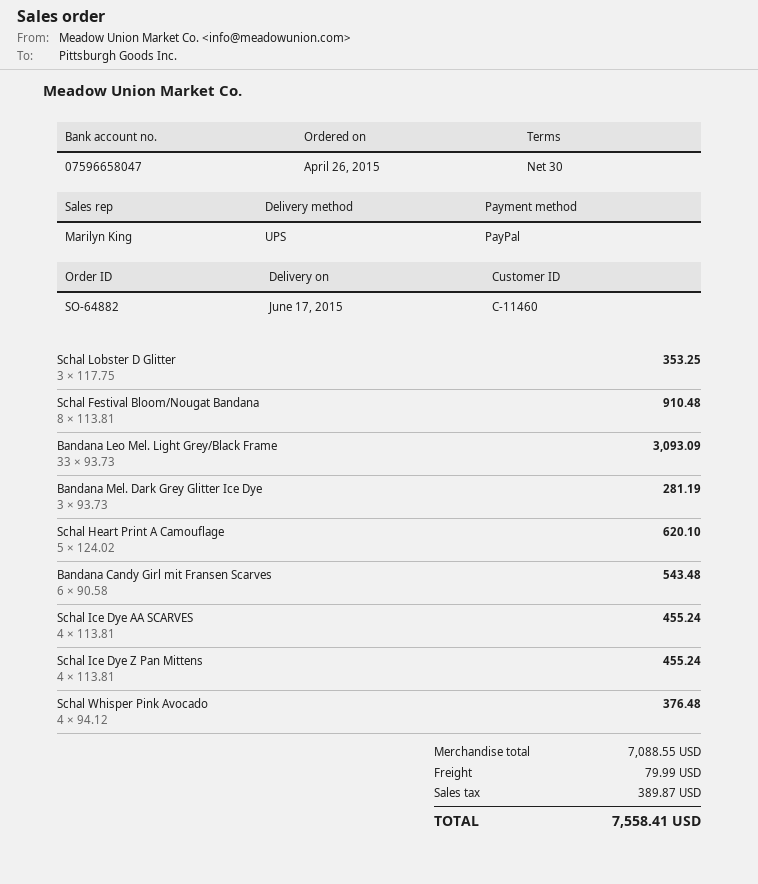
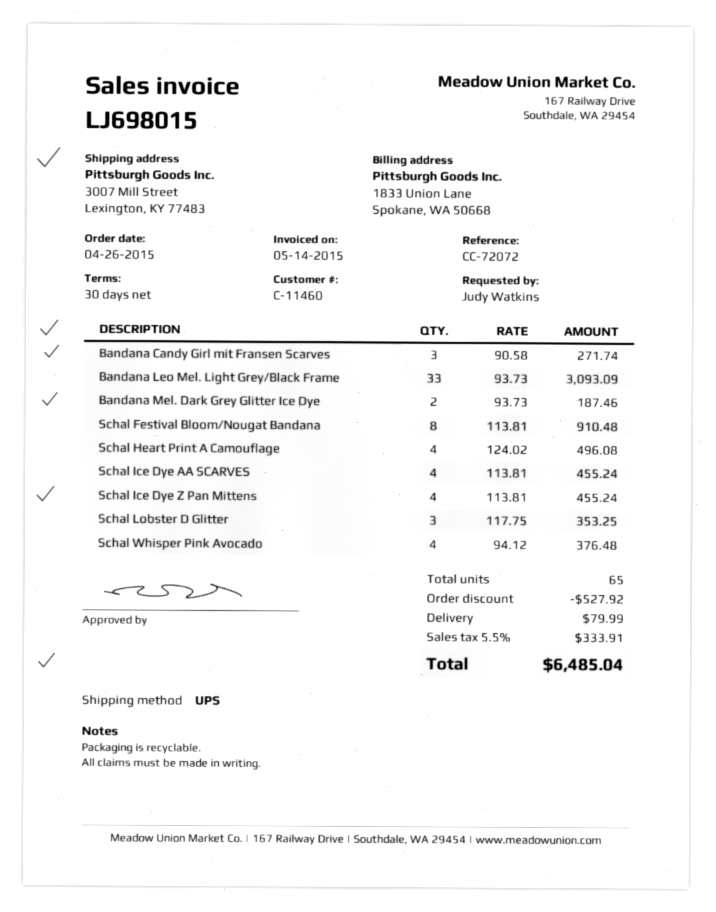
Bandana Mel. Dark Grey Glitter Ice Dye: 3 x 93.73 = 281.19 -> 2 x 93.73 = 187.46
Schal Heart Print A Camouflage: 5 x 124.02 = 620.10 -> 4 x 124.02 = 496.08
Bandana Candy Girl mit Fransen Scarves: 6 x 90.58 = 543.48 -> 3 x 90.58 = 271.74
discount: none -> 527.92
tax: 389.87 -> 333.91
total: 7558.41 -> 6485.04

